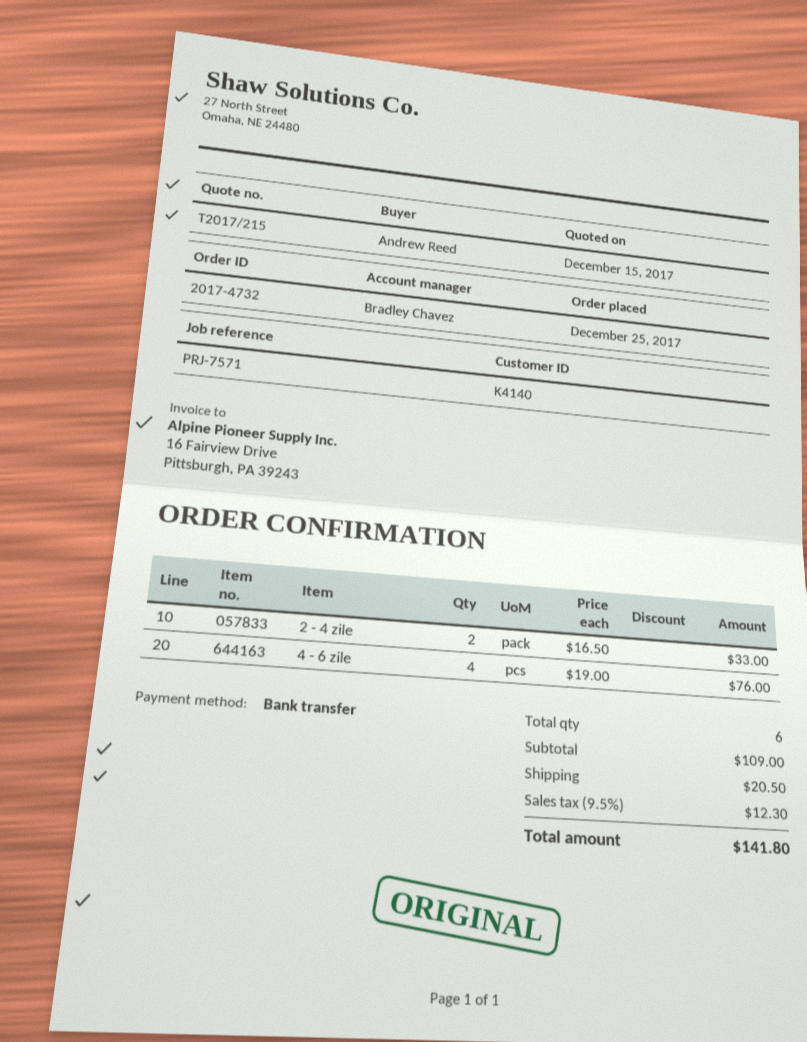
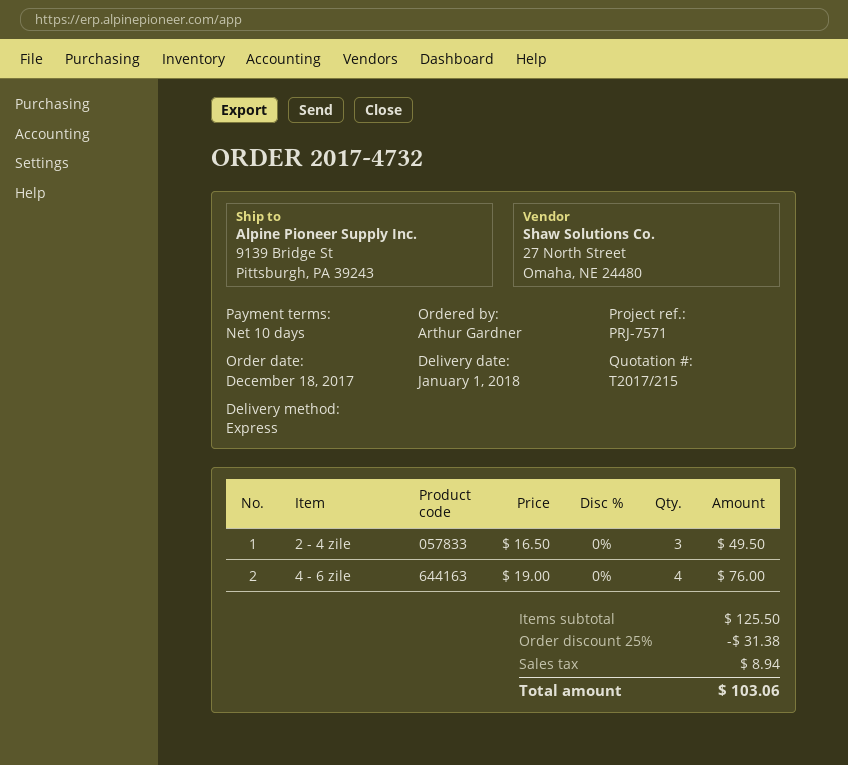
order date: 2017-12-25 -> 2017-12-18
ordered by: Andrew Reed -> Arthur Gardner
2 - 4 zile: 2 x 16.50 = 33.00 -> 3 x 16.50 = 49.50
subtotal: 109.00 -> 125.50
discount: none -> 25% = 31.38
shipping: 20.50 -> none
tax: 12.30 -> 8.94
total: 141.80 -> 103.06

